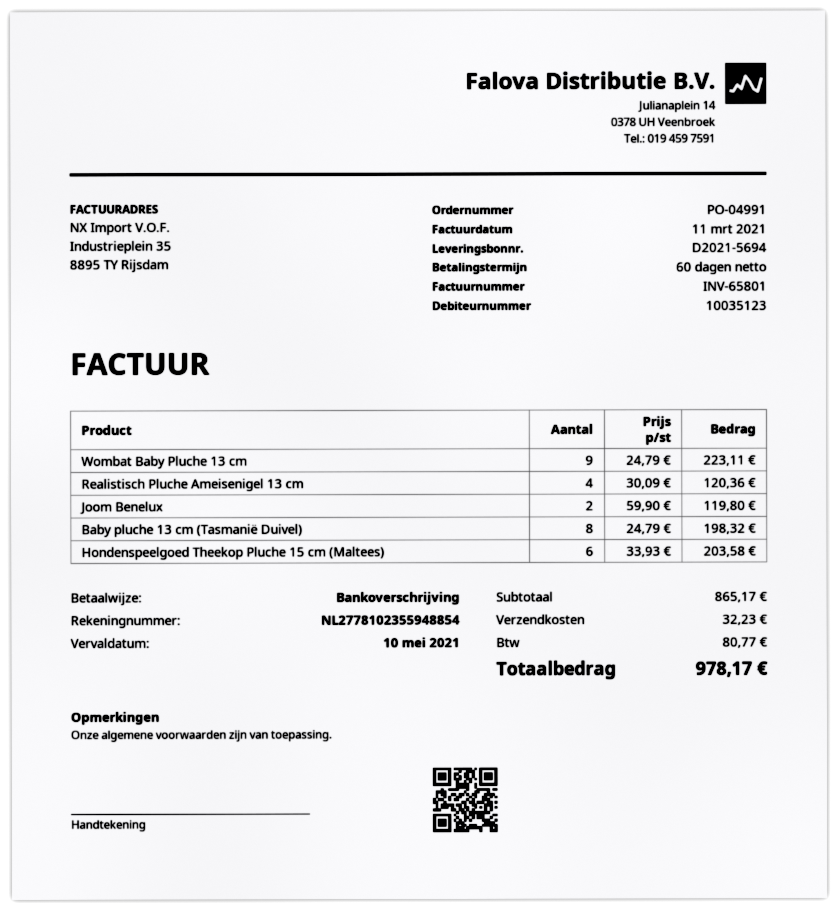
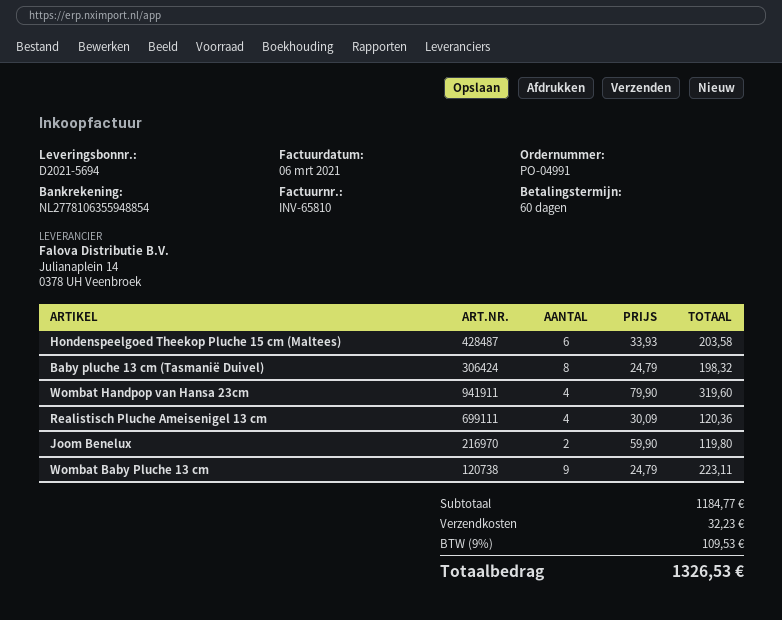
invoice number: INV-65801 -> INV-65810
invoice date: 2021-03-11 -> 2021-03-06
bank account: NL2778102355948854 -> NL2778106355948854
Wombat Handpop van Hansa 23cm: none -> 4 x 79.90 = 319.60
subtotal: 865.17 -> 1184.77
tax: 80.77 -> 109.53
total: 978.17 -> 1326.53

